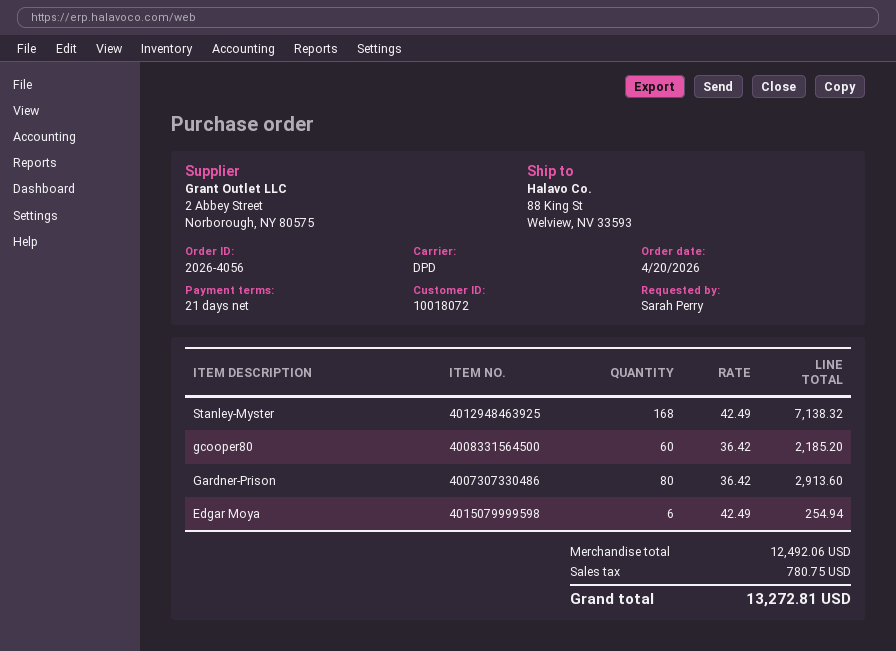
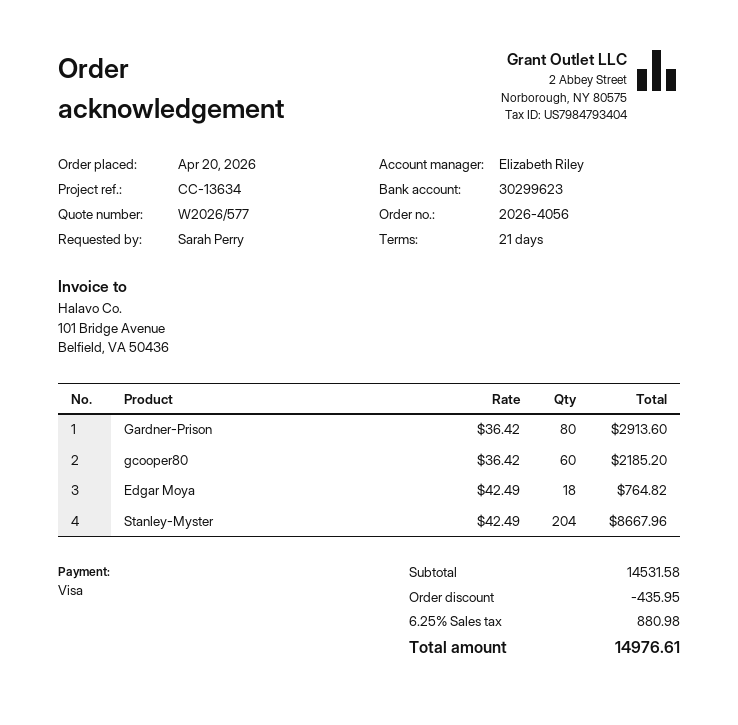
Stanley-Myster: 168 x 42.49 = 7138.32 -> 204 x 42.49 = 8667.96
Edgar Moya: 6 x 42.49 = 254.94 -> 18 x 42.49 = 764.82
subtotal: 12492.06 -> 14531.58
discount: none -> 435.95
tax: 780.75 -> 880.98
total: 13272.81 -> 14976.61

